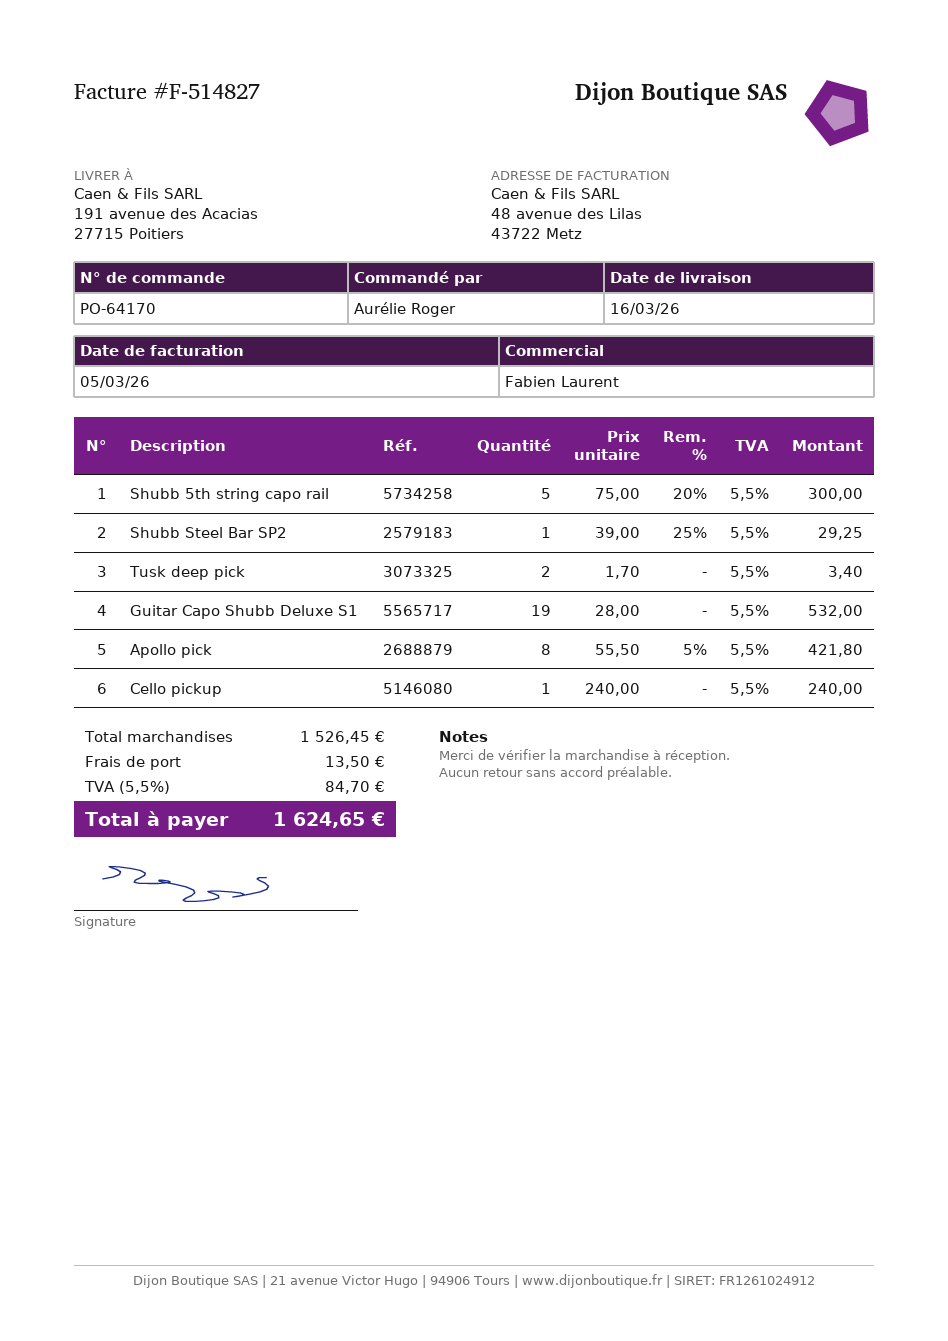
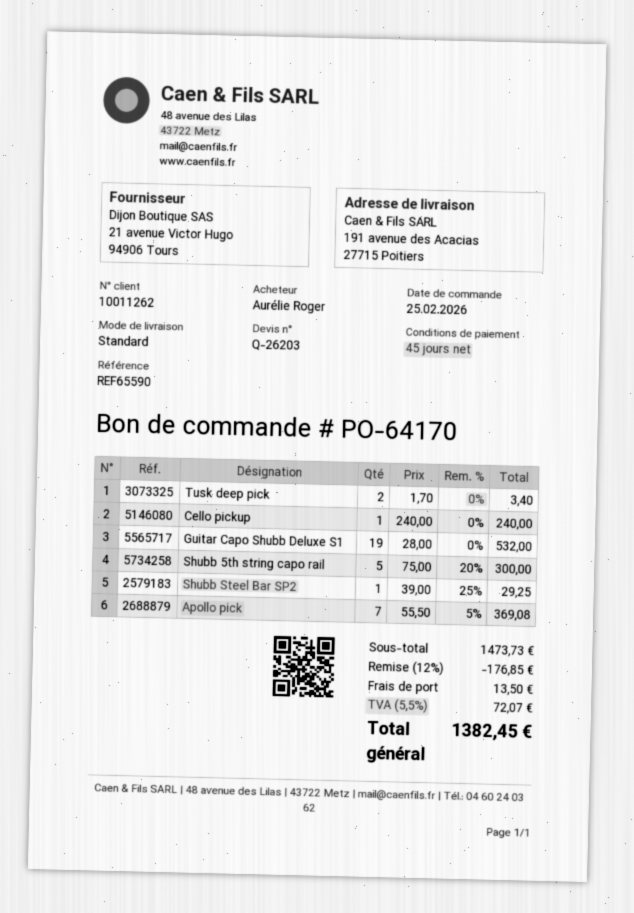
Apollo pick: 8 x 55.50 - 5% = 421.80 -> 7 x 55.50 - 5% = 369.08
subtotal: 1526.45 -> 1473.73
discount: none -> 12% = 176.85
tax: 5.5% = 84.70 -> 5.5% = 72.07
total: 1624.65 -> 1382.45

